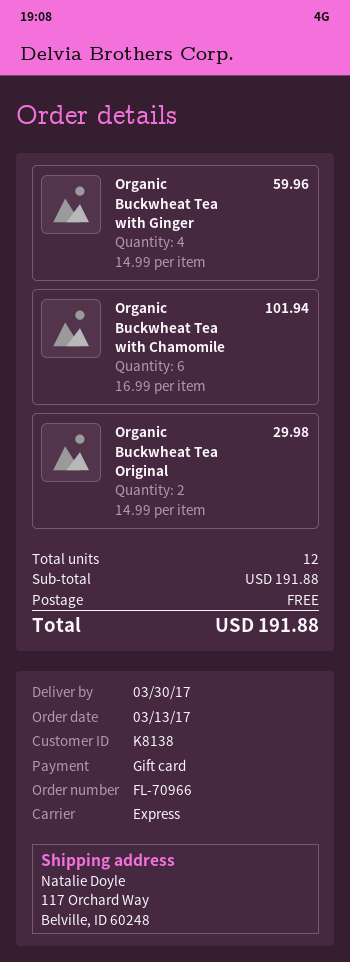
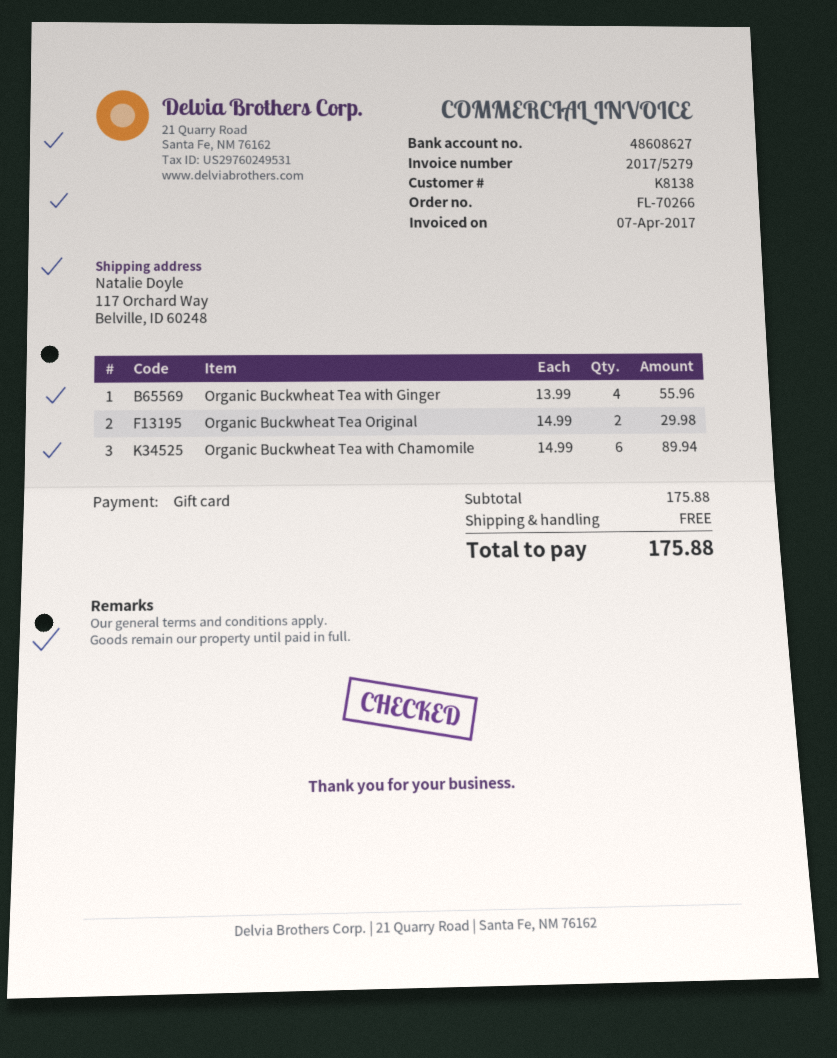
order number: FL-70966 -> FL-70266
Organic Buckwheat Tea with Ginger: 4 x 14.99 = 59.96 -> 4 x 13.99 = 55.96
Organic Buckwheat Tea with Chamomile: 6 x 16.99 = 101.94 -> 6 x 14.99 = 89.94
subtotal: 191.88 -> 175.88
total: 191.88 -> 175.88

